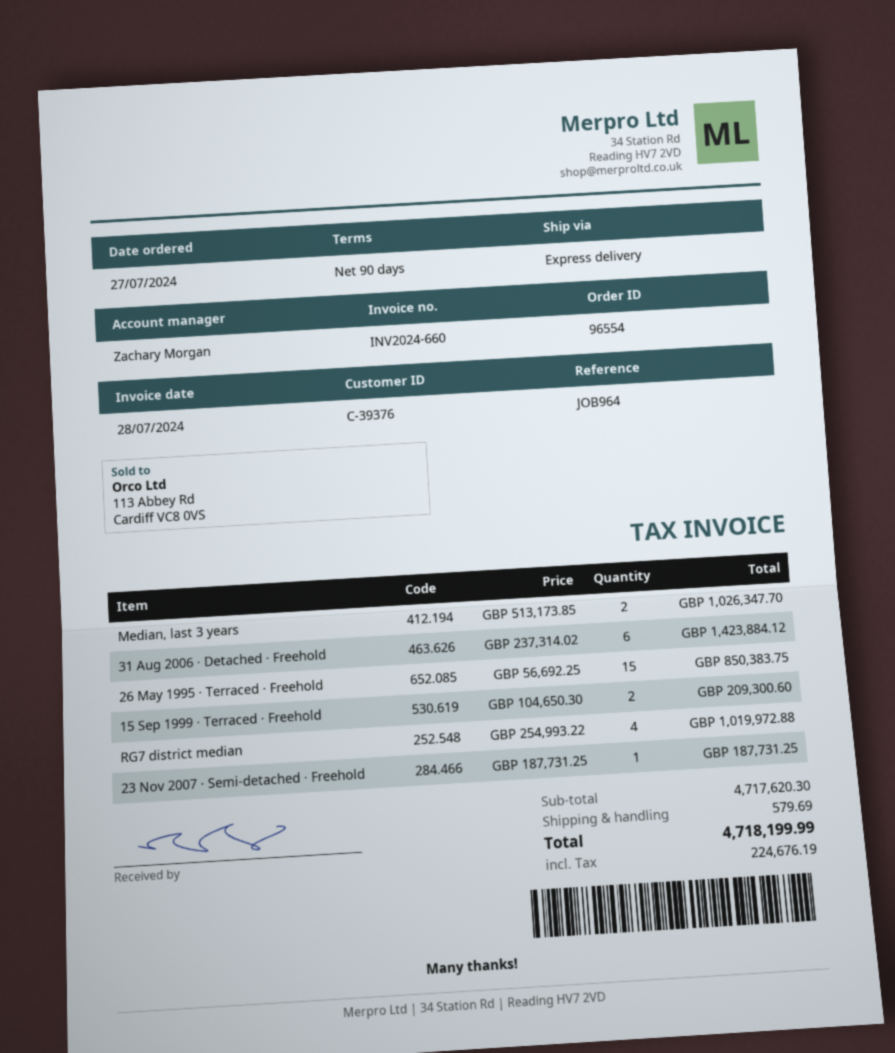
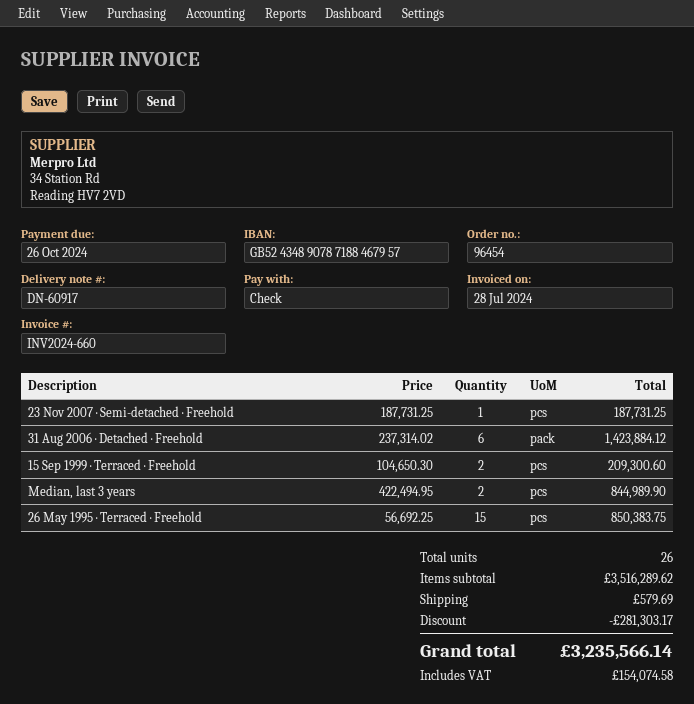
order number: 96554 -> 96454
Median, last 3 years: 2 x 513173.85 = 1026347.70 -> 2 x 422494.95 = 844989.90
RG7 district median: 4 x 254993.22 = 1019972.88 -> none
subtotal: 4717620.30 -> 3516289.62
discount: none -> 281303.17
tax: 224676.19 -> 154074.58
total: 4718199.99 -> 3235566.14

